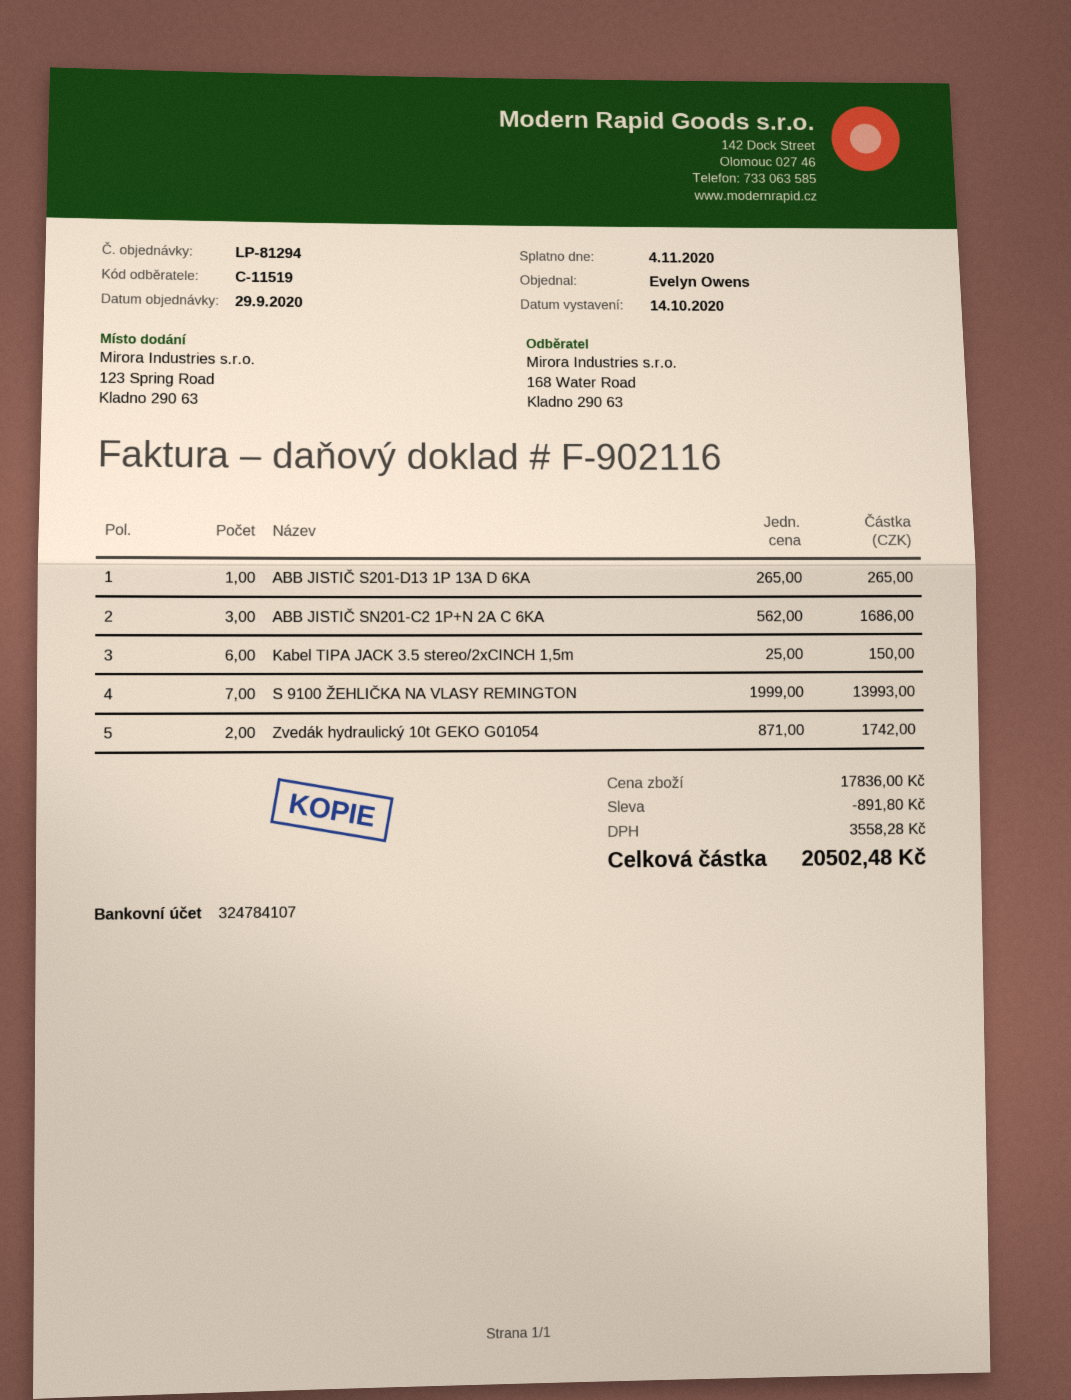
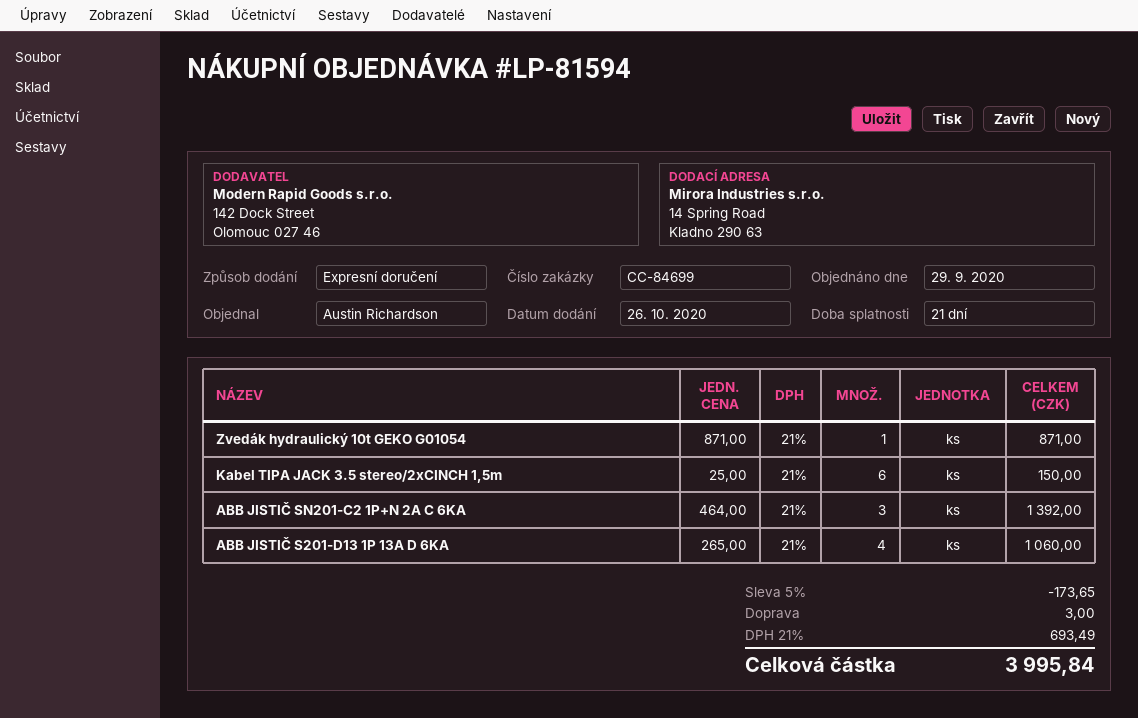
order number: LP-81294 -> LP-81594
ordered by: Evelyn Owens -> Austin Richardson
ship to: 123 Spring Road, Kladno 290 63 -> 14 Spring Road, Kladno 290 63
ABB JISTIČ S201-D13 1P 13A D 6KA: 1 x 265.00 = 265.00 -> 4 x 265.00 = 1060.00
ABB JISTIČ SN201-C2 1P+N 2A C 6KA: 3 x 562.00 = 1686.00 -> 3 x 464.00 = 1392.00
S 9100 ŽEHLIČKA NA VLASY REMINGTON: 7 x 1999.00 = 13993.00 -> none
Zvedák hydraulický 10t GEKO G01054: 2 x 871.00 = 1742.00 -> 1 x 871.00 = 871.00
discount: 891.80 -> 173.65
shipping: none -> 3.00
tax: 3558.28 -> 693.49
total: 20502.48 -> 3995.84

